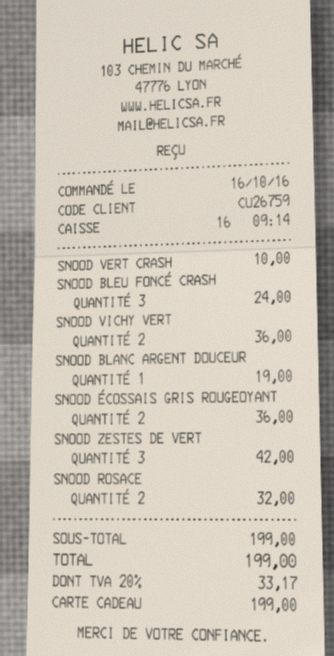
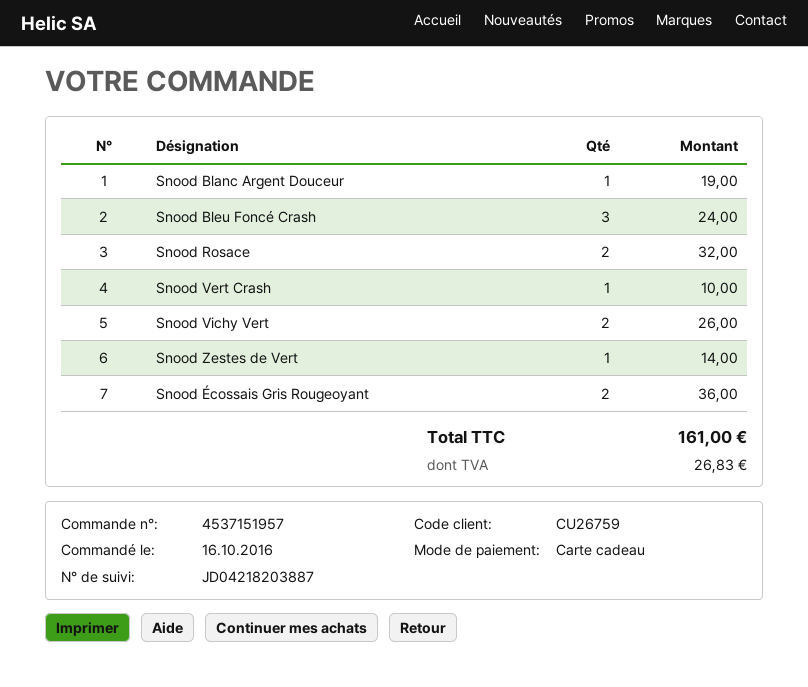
SNOOD VICHY VERT: 2 for 36.00 -> 2 for 26.00
SNOOD ZESTES DE VERT: 3 for 42.00 -> 1 for 14.00
tax: 33.17 -> 26.83
total: 199.00 -> 161.00

